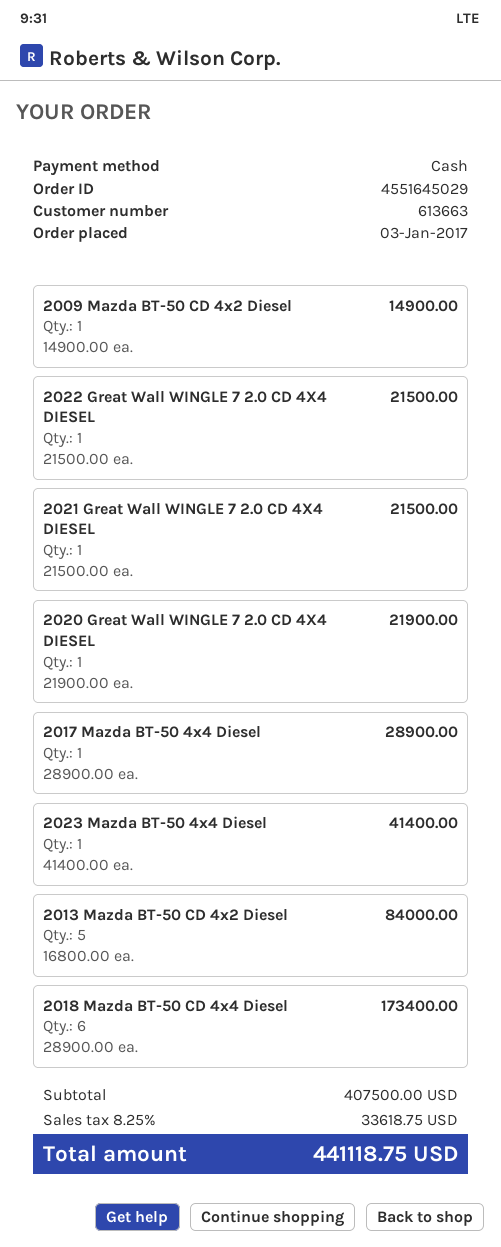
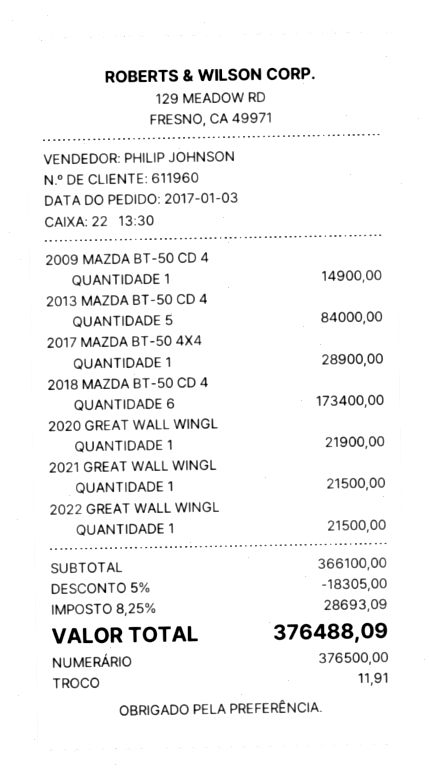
customer number: 613663 -> 611960
2023 Mazda BT-50 4x4 Diesel: 1 for 41400.00 -> none
subtotal: 407500.00 -> 366100.00
discount: none -> 5% = 18305.00
tax: 8.25% = 33618.75 -> 8.25% = 28693.09
total: 441118.75 -> 376488.09

